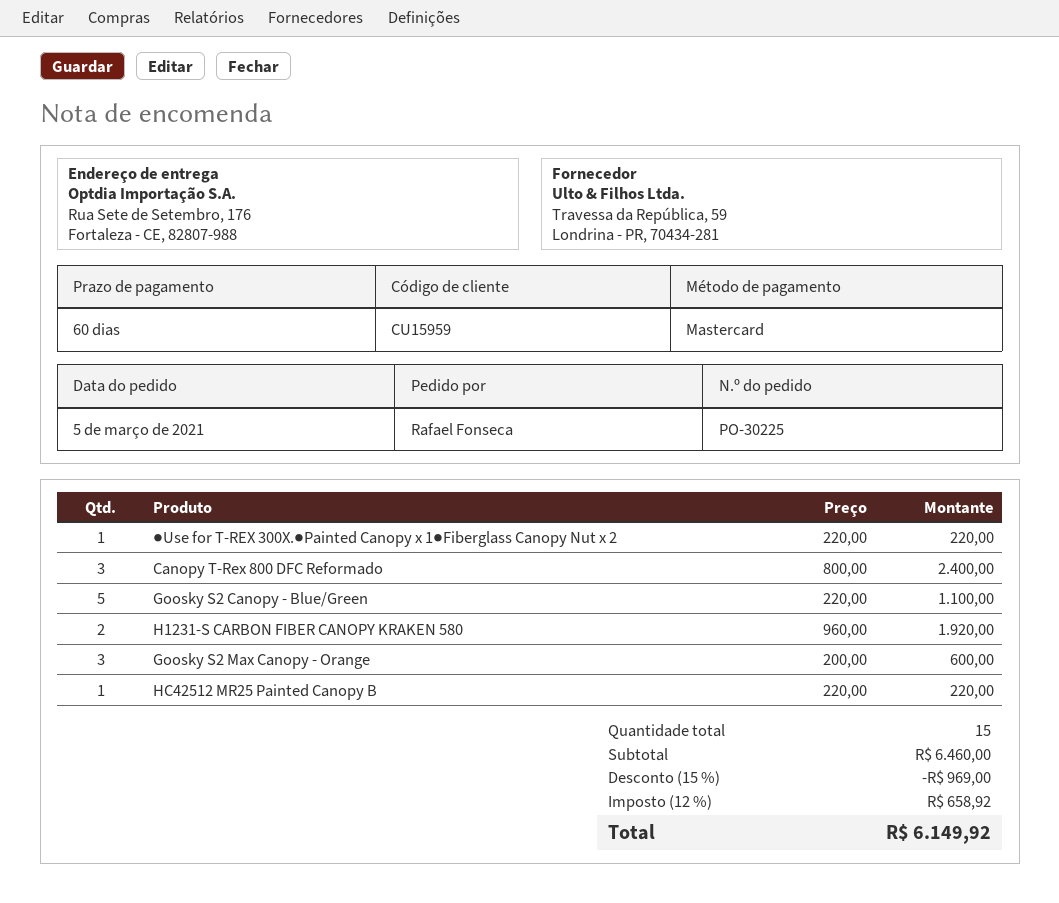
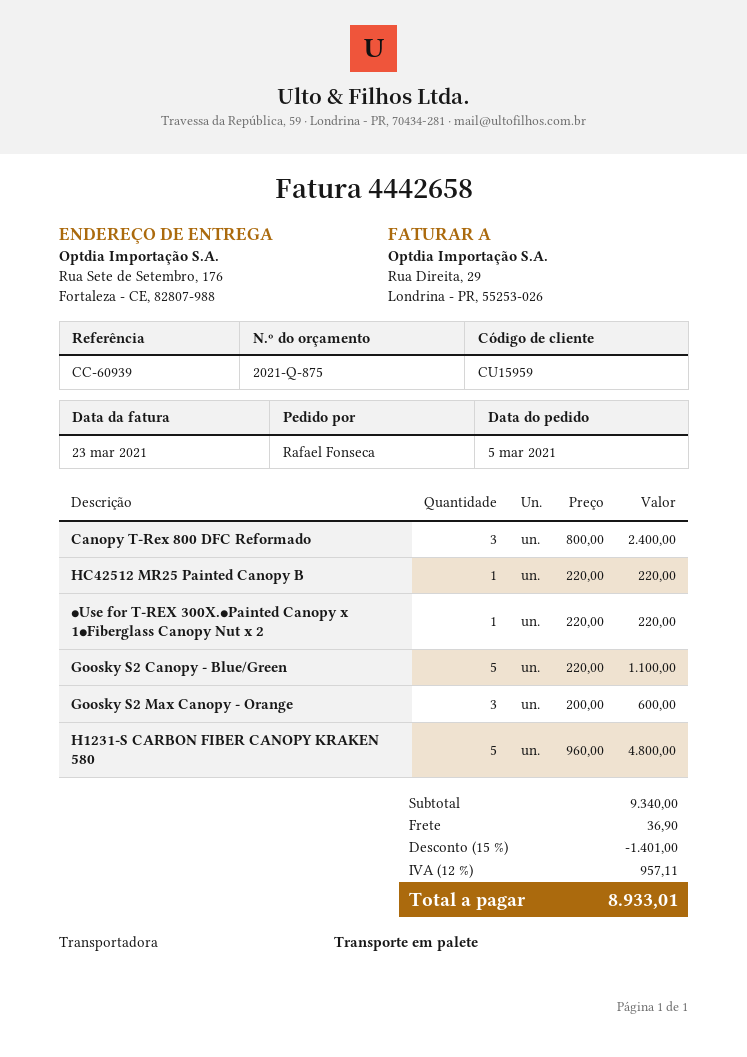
H1231-S CARBON FIBER CANOPY KRAKEN 580: 2 x 960.00 = 1920.00 -> 5 x 960.00 = 4800.00
subtotal: 6460.00 -> 9340.00
discount: 15% = 969.00 -> 15% = 1401.00
shipping: none -> 36.90
tax: 12% = 658.92 -> 12% = 957.11
total: 6149.92 -> 8933.01

